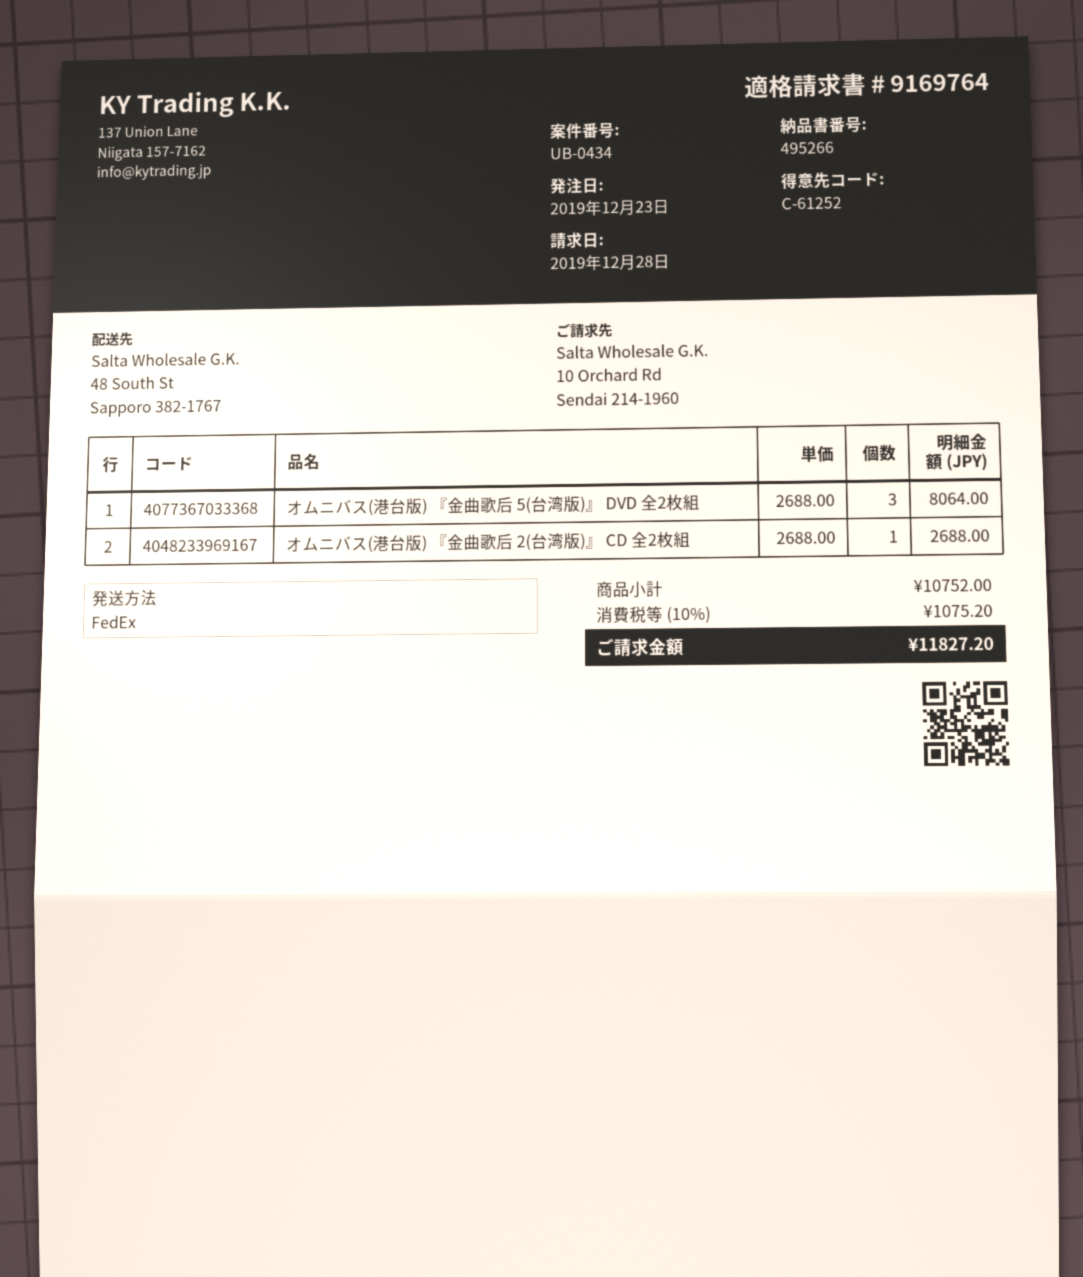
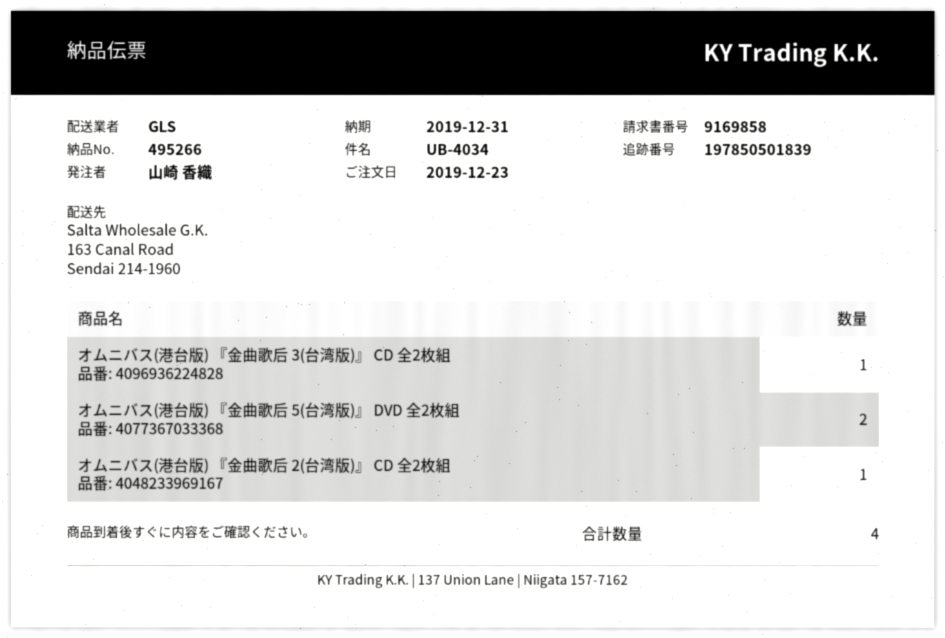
invoice number: 9169764 -> 9169858
reference: UB-0434 -> UB-4034
shipping method: FedEx -> GLS
ship to: 48 South St, Sapporo 382-1767 -> 163 Canal Road, Sendai 214-1960
オムニバス(港台版) 『金曲歌后 5(台湾版)』 DVD 全2枚組: 3 -> 2
オムニバス(港台版) 『金曲歌后 3(台湾版)』 CD 全2枚組: none -> 1

